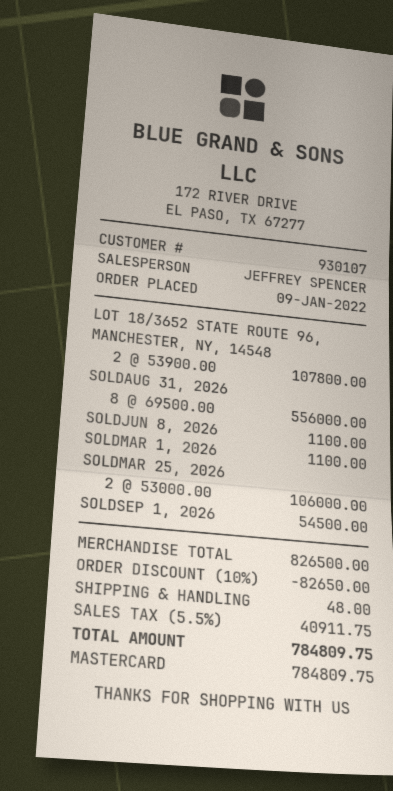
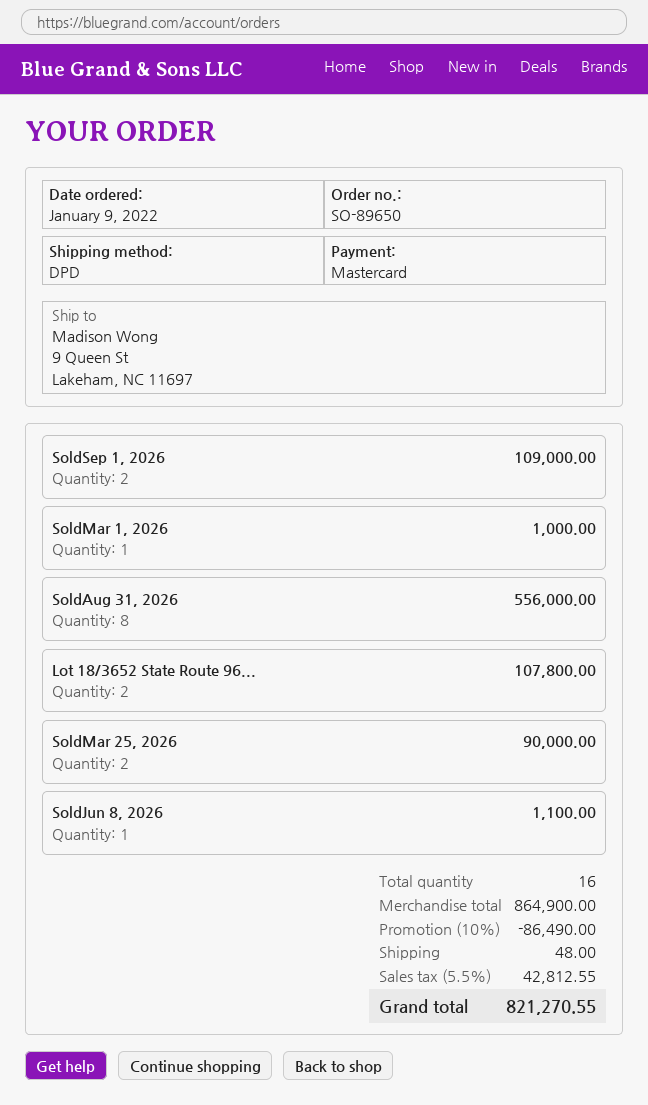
SOLDMAR 1, 2026: 1 for 1100.00 -> 1 for 1000.00
SOLDMAR 25, 2026: 2 for 106000.00 -> 2 for 90000.00
SOLDSEP 1, 2026: 1 for 54500.00 -> 2 for 109000.00
subtotal: 826500.00 -> 864900.00
discount: 10% = 82650.00 -> 10% = 86490.00
tax: 5.5% = 40911.75 -> 5.5% = 42812.55
total: 784809.75 -> 821270.55

